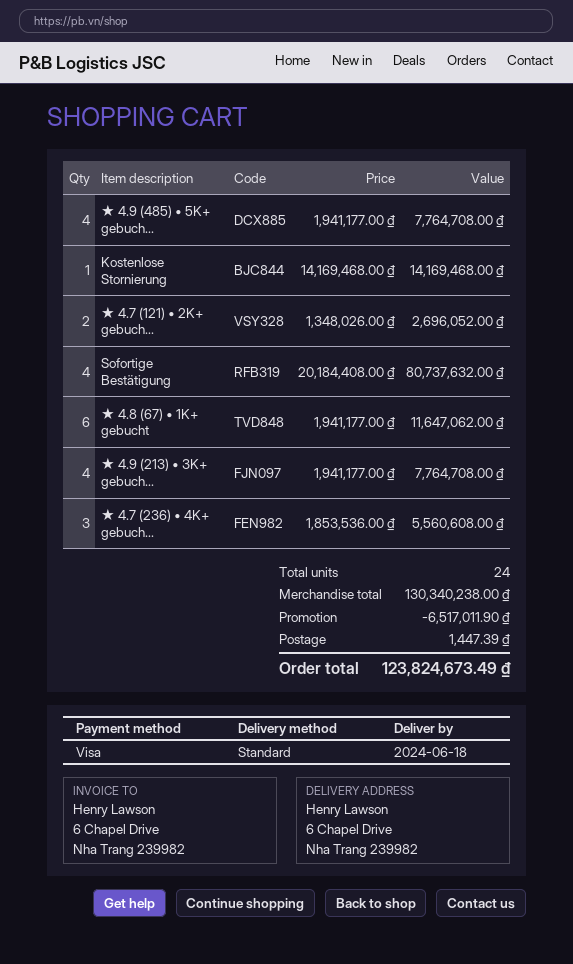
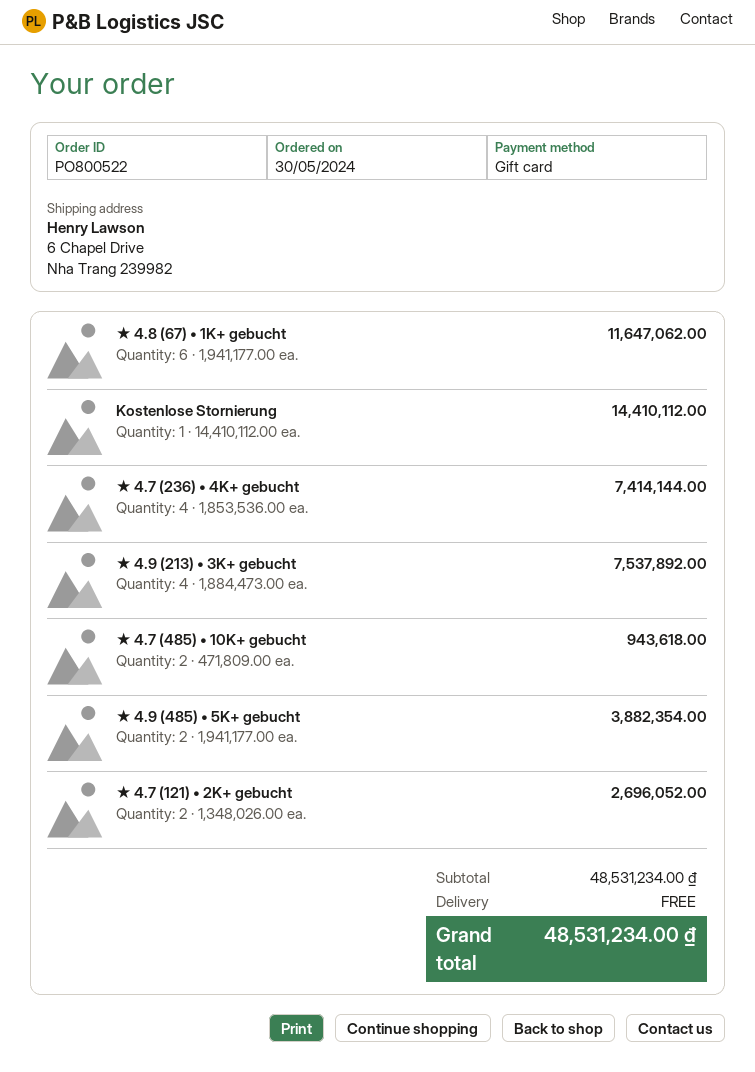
payment method: Visa -> gift card
★ 4.9 (485) • 5K+ gebuch...: 4 x 1941177.00 = 7764708.00 -> 2 x 1941177.00 = 3882354.00
Kostenlose Stornierung: 1 x 14169468.00 = 14169468.00 -> 1 x 14410112.00 = 14410112.00
Sofortige Bestätigung: 4 x 20184408.00 = 80737632.00 -> none
★ 4.9 (213) • 3K+ gebuch...: 4 x 1941177.00 = 7764708.00 -> 4 x 1884473.00 = 7537892.00
★ 4.7 (236) • 4K+ gebuch...: 3 x 1853536.00 = 5560608.00 -> 4 x 1853536.00 = 7414144.00
★ 4.7 (485) • 10K+ gebucht: none -> 2 x 471809.00 = 943618.00
subtotal: 130340238.00 -> 48531234.00
discount: 6517011.90 -> none
shipping: 1447.39 -> 0.00
total: 123824673.49 -> 48531234.00

